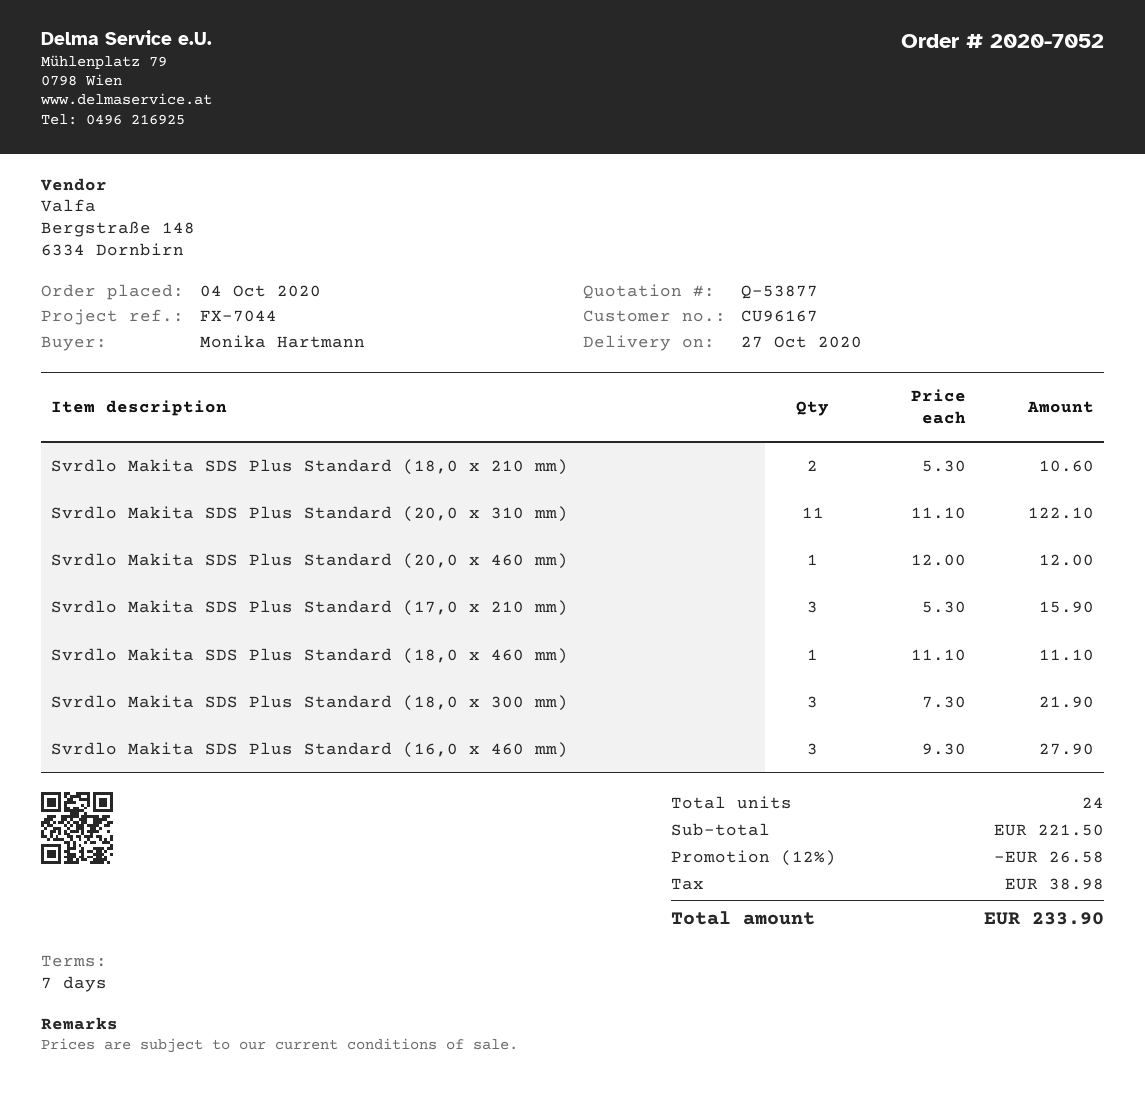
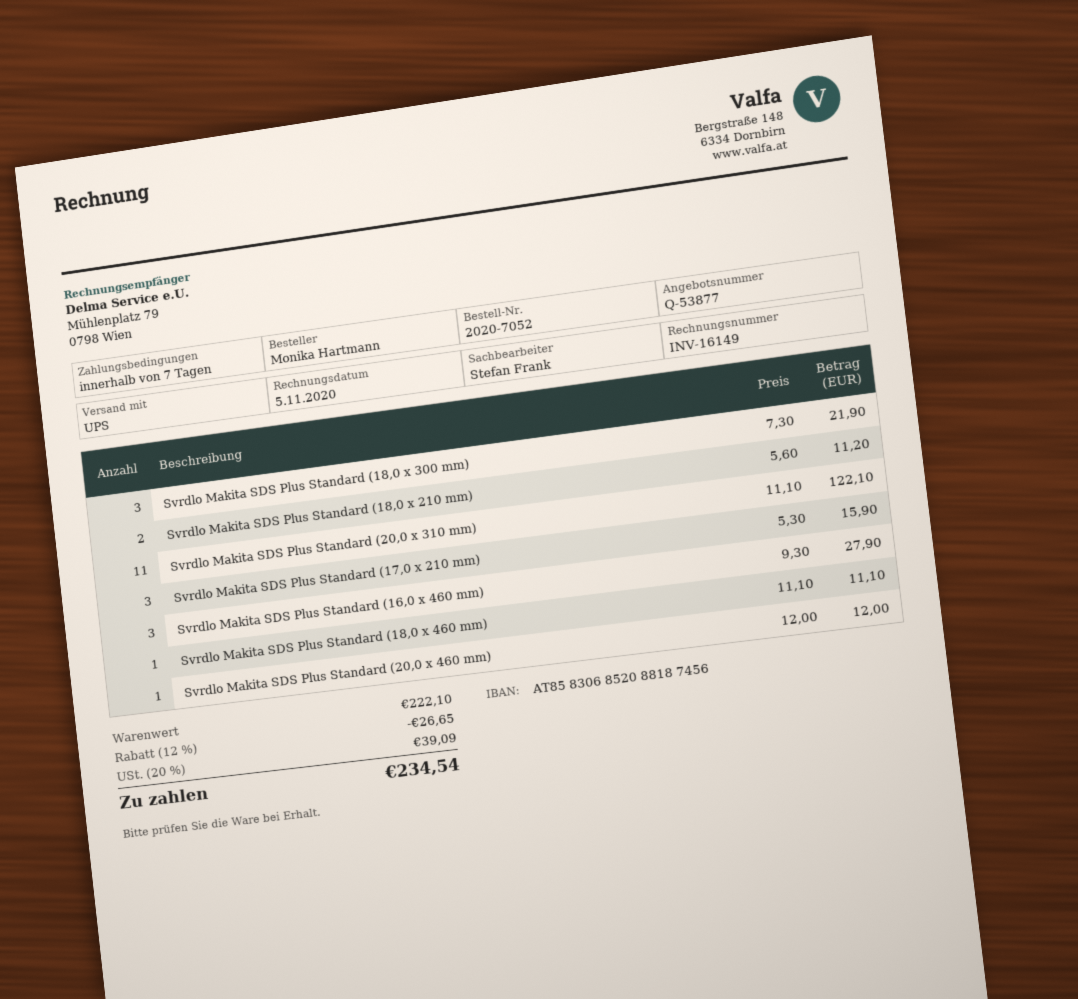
Svrdlo Makita SDS Plus Standard (18,0 x 210 mm): 2 x 5.30 = 10.60 -> 2 x 5.60 = 11.20
subtotal: 221.50 -> 222.10
discount: 12% = 26.58 -> 12% = 26.65
tax: 38.98 -> 39.09
total: 233.90 -> 234.54

